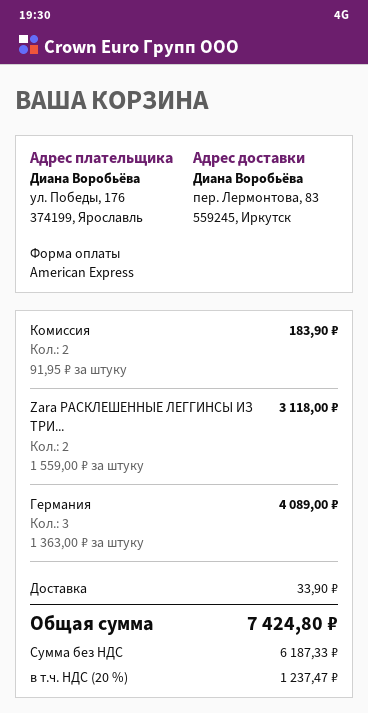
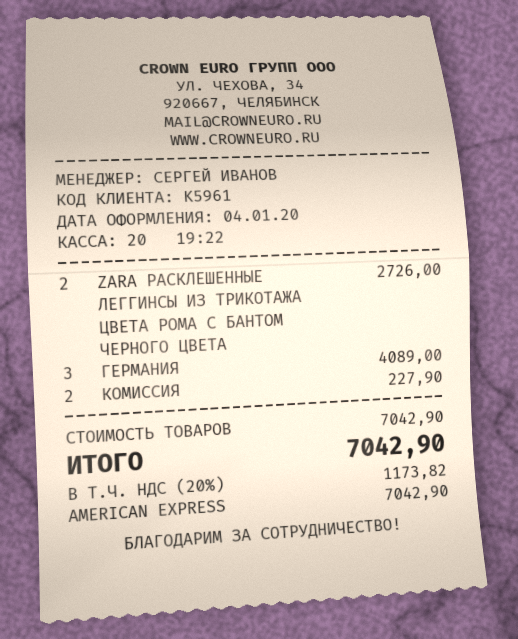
Комиссия: 2 for 183.90 -> 2 for 227.90
Zara РАСКЛЕШЕННЫЕ ЛЕГГИНСЫ ИЗ ТРИ...: 2 for 3118.00 -> 2 for 2726.00
shipping: 33.90 -> none
tax: 20% = 1237.47 -> 20% = 1173.82
total: 7424.80 -> 7042.90

